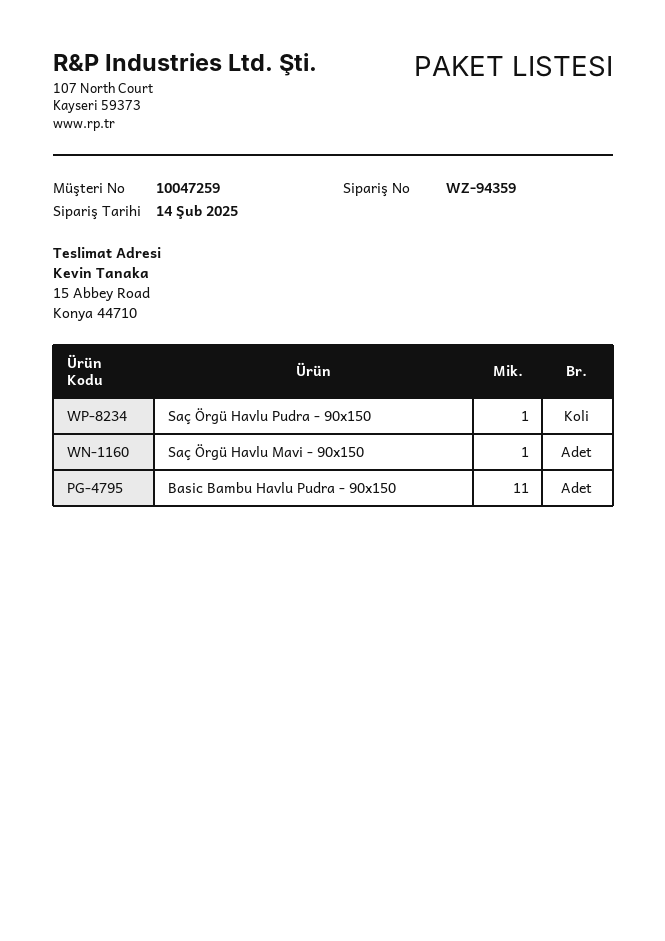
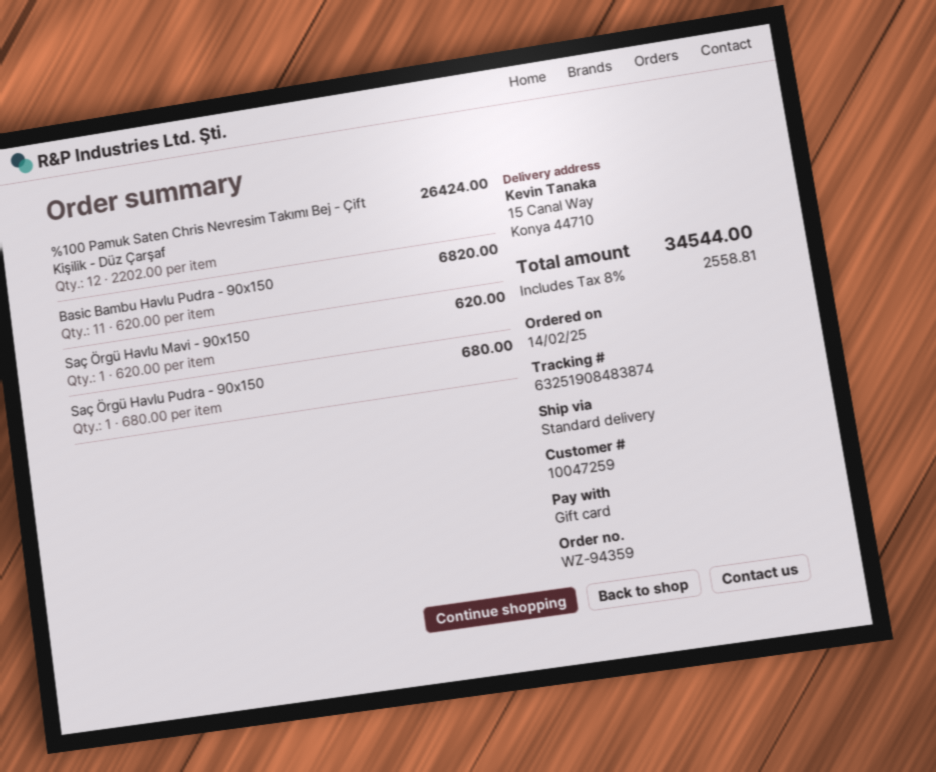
ship to: 15 Abbey Road, Konya 44710 -> 15 Canal Way, Konya 44710
%100 Pamuk Saten Chris Nevresim Takımı Bej - Çift Kişilik - Düz Çarşaf: none -> 12

